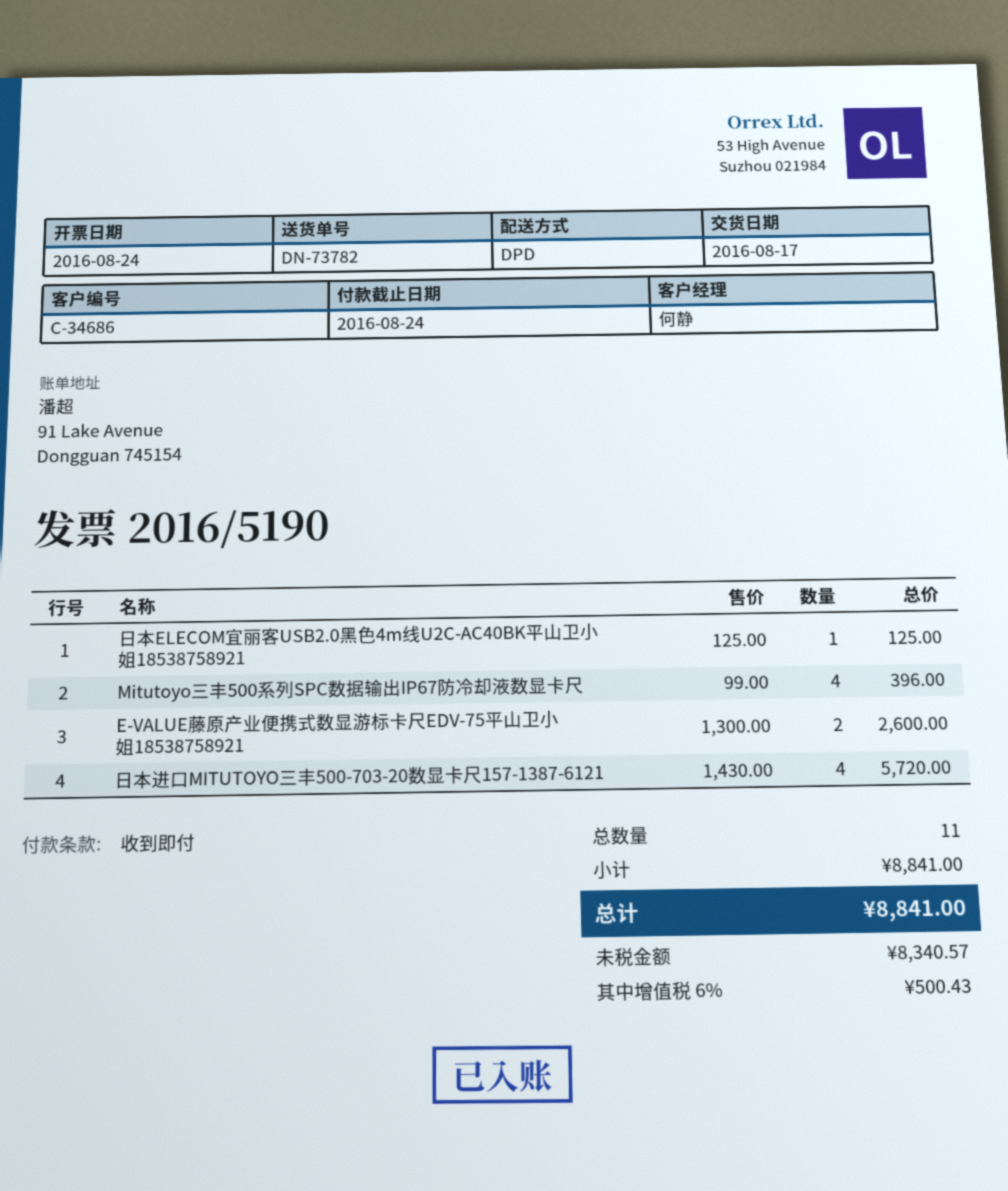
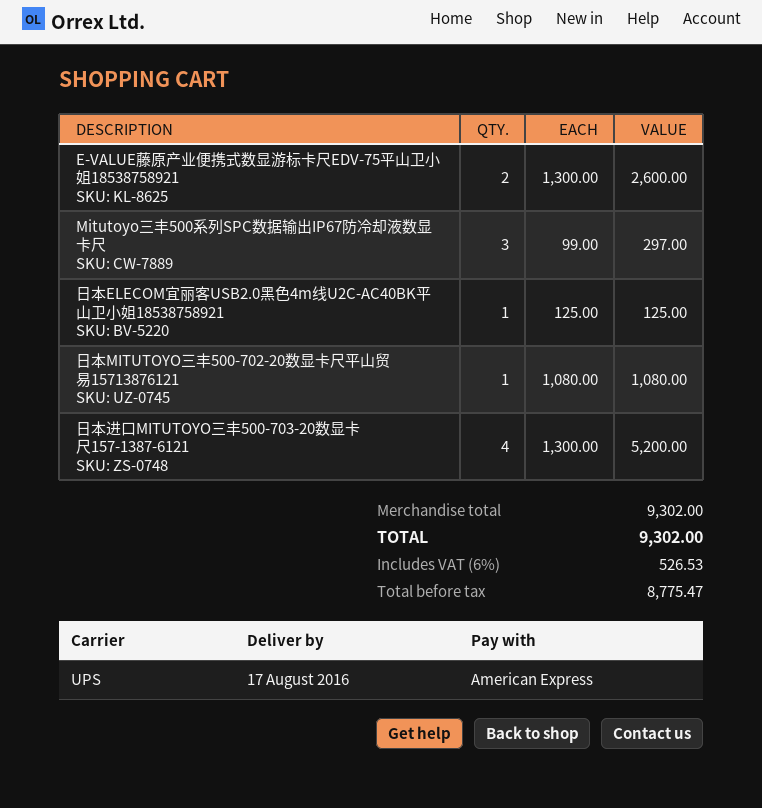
shipping method: DPD -> UPS
Mitutoyo三丰500系列SPC数据输出IP67防冷却液数显卡尺: 4 x 99.00 = 396.00 -> 3 x 99.00 = 297.00
日本进口MITUTOYO三丰500-703-20数显卡尺157-1387-6121: 4 x 1430.00 = 5720.00 -> 4 x 1300.00 = 5200.00
日本MITUTOYO三丰500-702-20数显卡尺平山贸易15713876121: none -> 1 x 1080.00 = 1080.00
subtotal: 8841.00 -> 9302.00
net: 8340.57 -> 8775.47
tax: 6% = 500.43 -> 6% = 526.53
total: 8841.00 -> 9302.00

